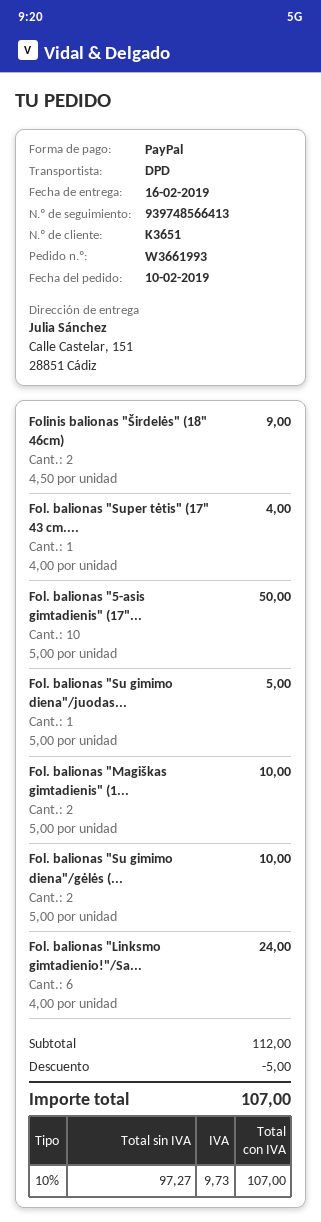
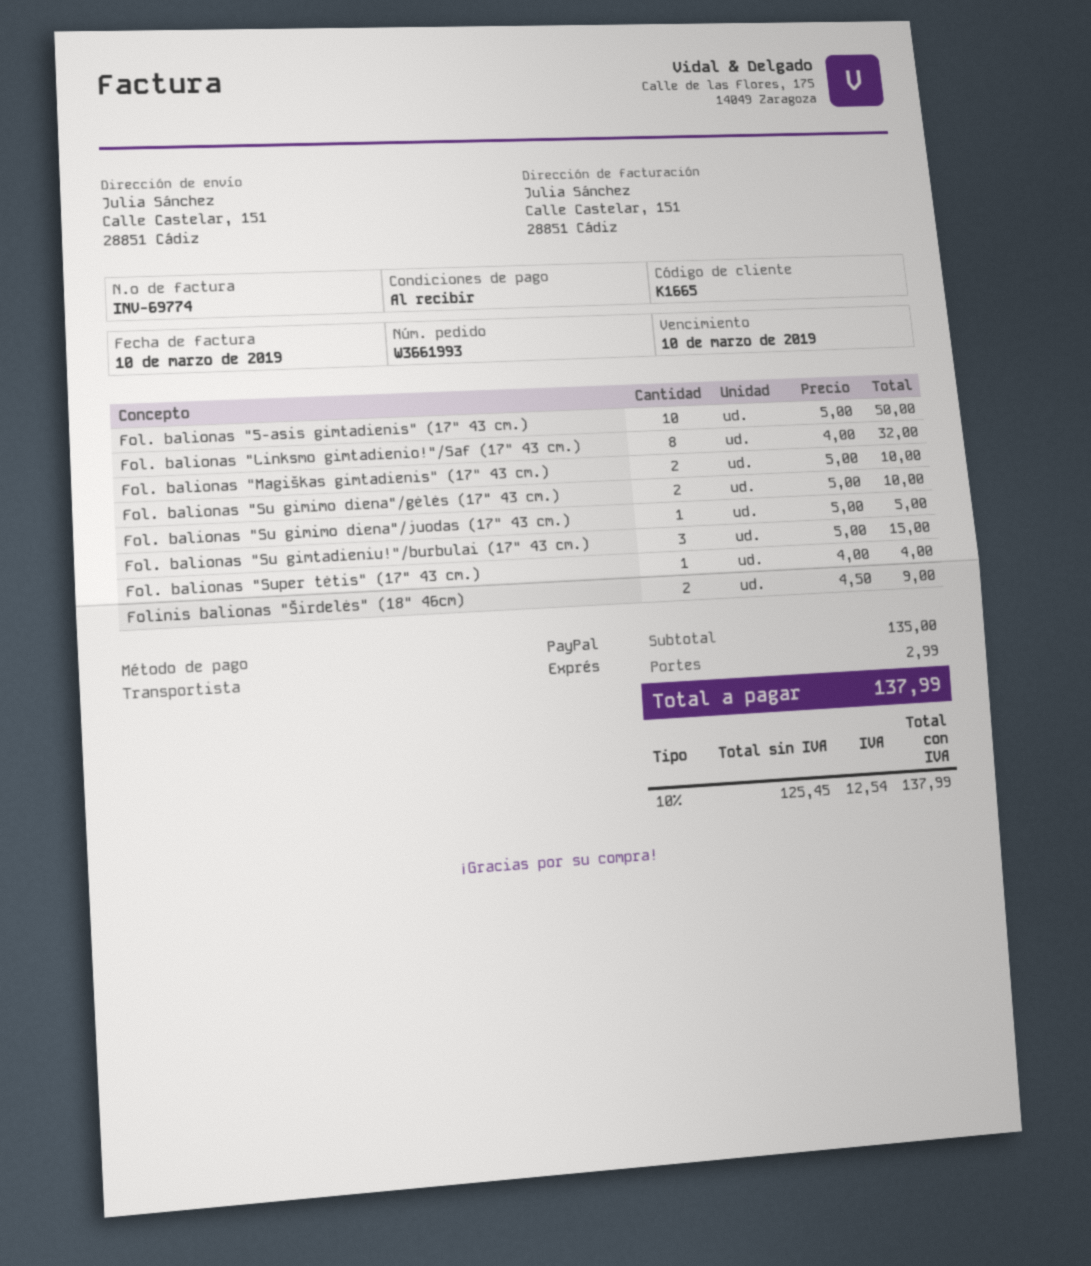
customer number: K3651 -> K1665
shipping method: DPD -> express
Fol. balionas "Linksmo gimtadienio!"/Sa...: 6 x 4.00 = 24.00 -> 8 x 4.00 = 32.00
Fol. balionas "Su gimtadieniu!"/burbulai (17" 43 cm.): none -> 3 x 5.00 = 15.00
subtotal: 112.00 -> 135.00
discount: 5.00 -> none
shipping: none -> 2.99
net: 97.27 -> 125.45
tax: 10% = 9.73 -> 10% = 12.54
total: 107.00 -> 137.99

